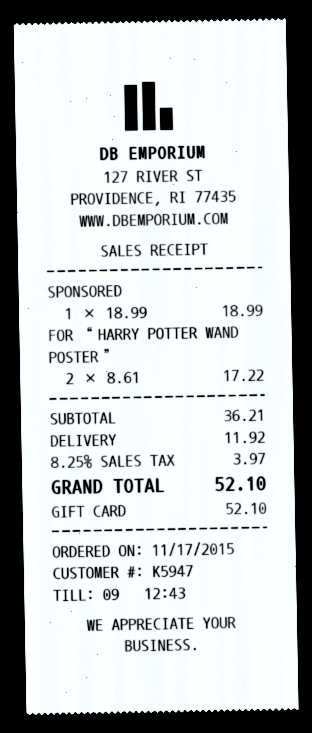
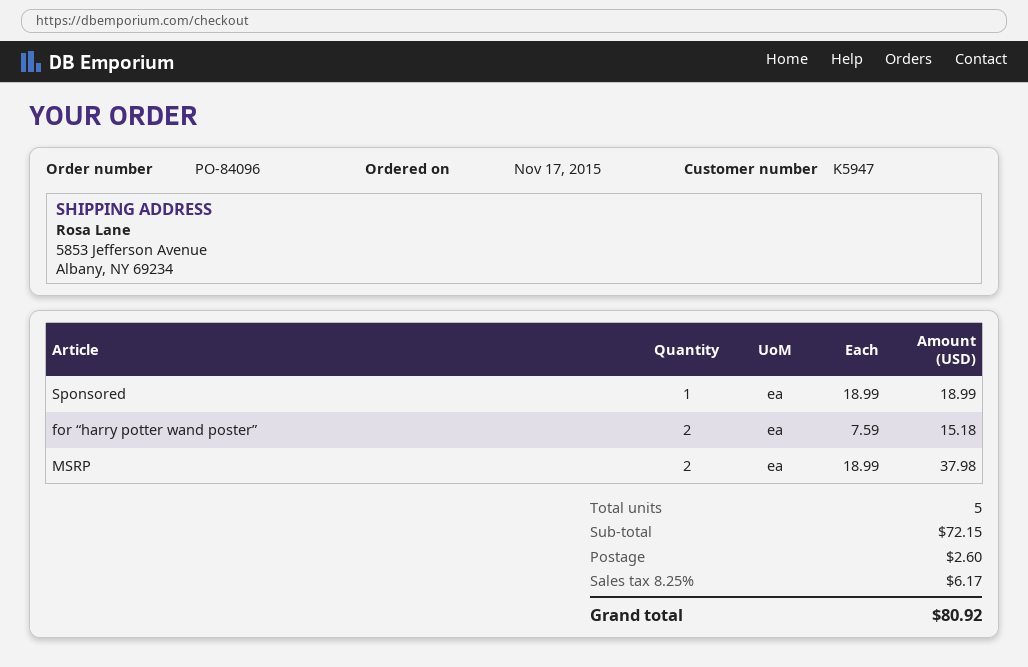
FOR “HARRY POTTER WAND POSTER”: 2 x 8.61 = 17.22 -> 2 x 7.59 = 15.18
MSRP: none -> 2 x 18.99 = 37.98
subtotal: 36.21 -> 72.15
shipping: 11.92 -> 2.60
tax: 8.25% = 3.97 -> 8.25% = 6.17
total: 52.10 -> 80.92

